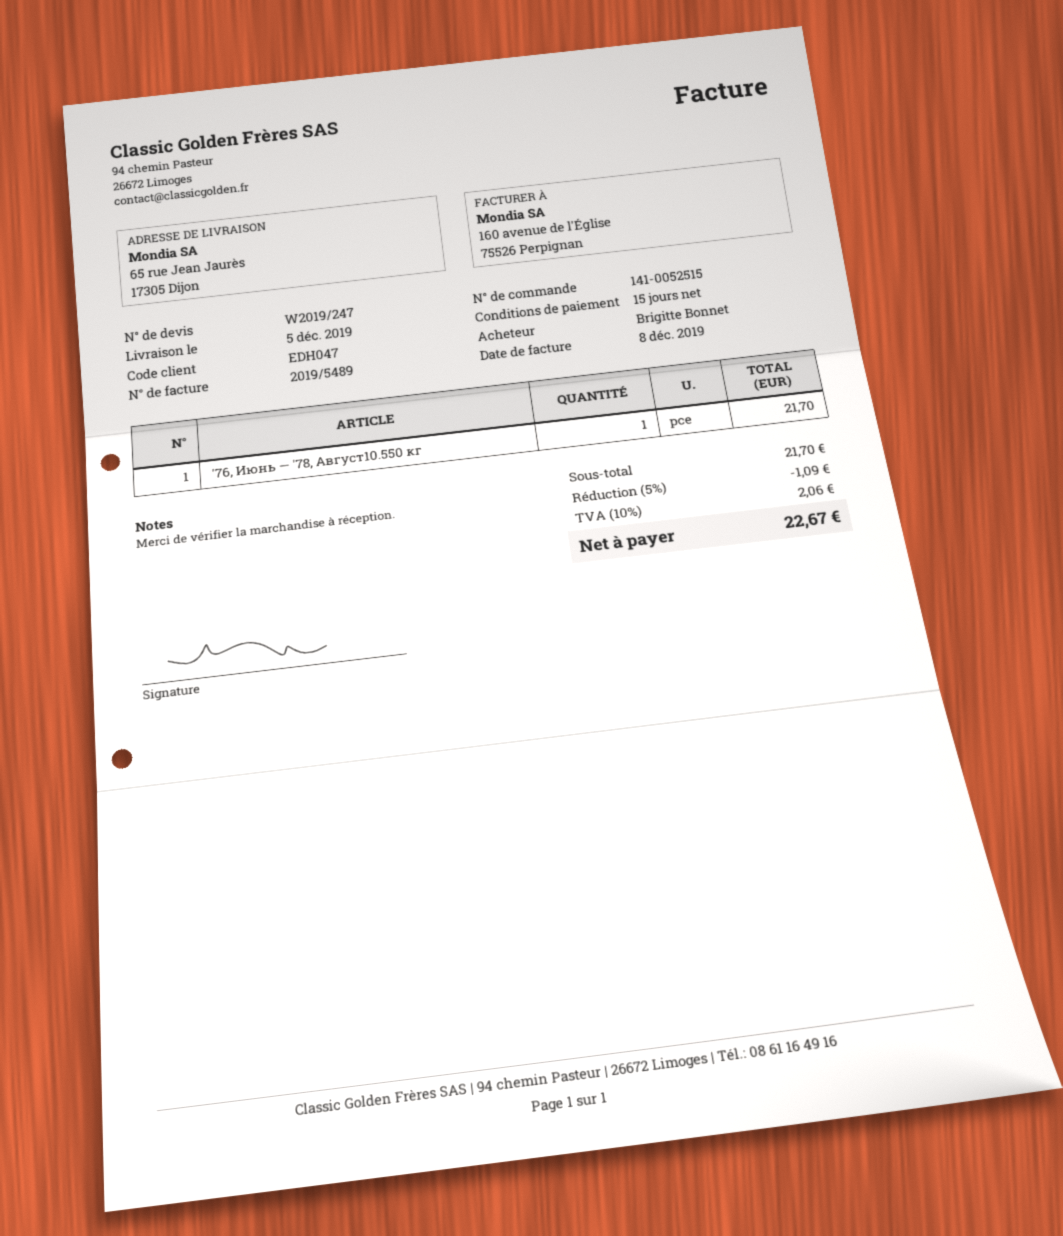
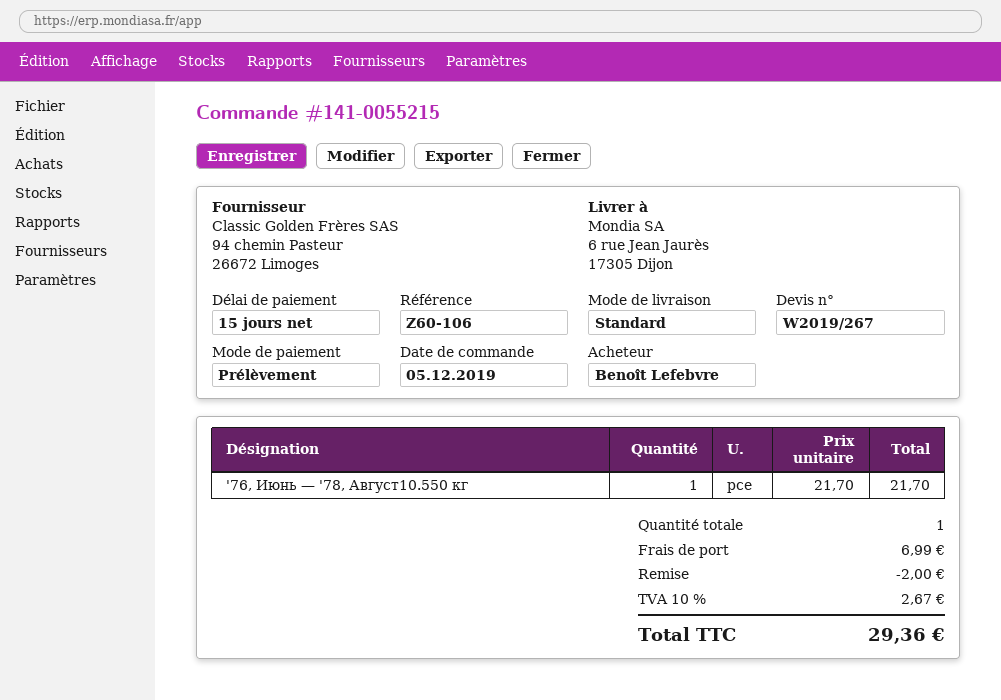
quote number: W2019/247 -> W2019/267
order number: 141-0052515 -> 141-0055215
ordered by: Brigitte Bonnet -> Benoît Lefebvre
ship to: 65 rue Jean Jaurès, 17305 Dijon -> 6 rue Jean Jaurès, 17305 Dijon
discount: 1.09 -> 2.00
shipping: none -> 6.99
tax: 10% = 2.06 -> 10% = 2.67
total: 22.67 -> 29.36

